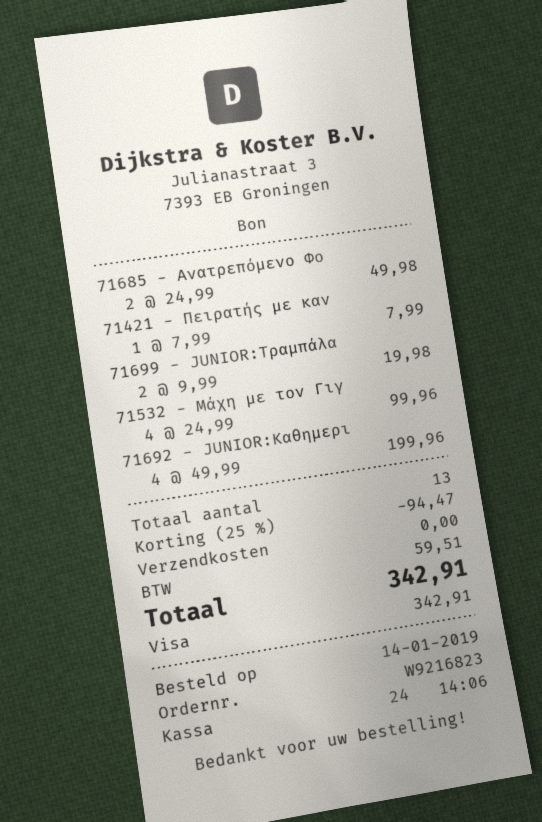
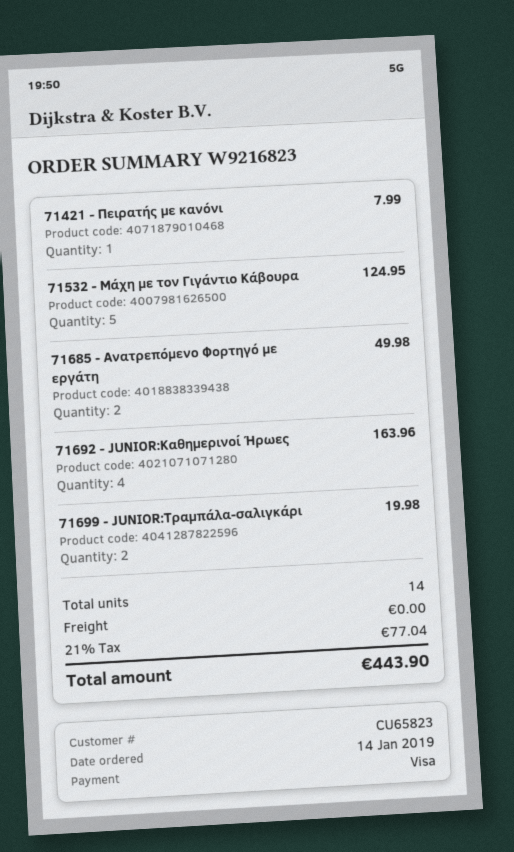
71532 - Μάχη με τον Γιγ: 4 for 99.96 -> 5 for 124.95
71692 - JUNIOR:Καθημερι: 4 for 199.96 -> 4 for 163.96
total quantity: 13 -> 14
discount: 25% = 94.47 -> none
tax: 59.51 -> 77.04
total: 342.91 -> 443.90

